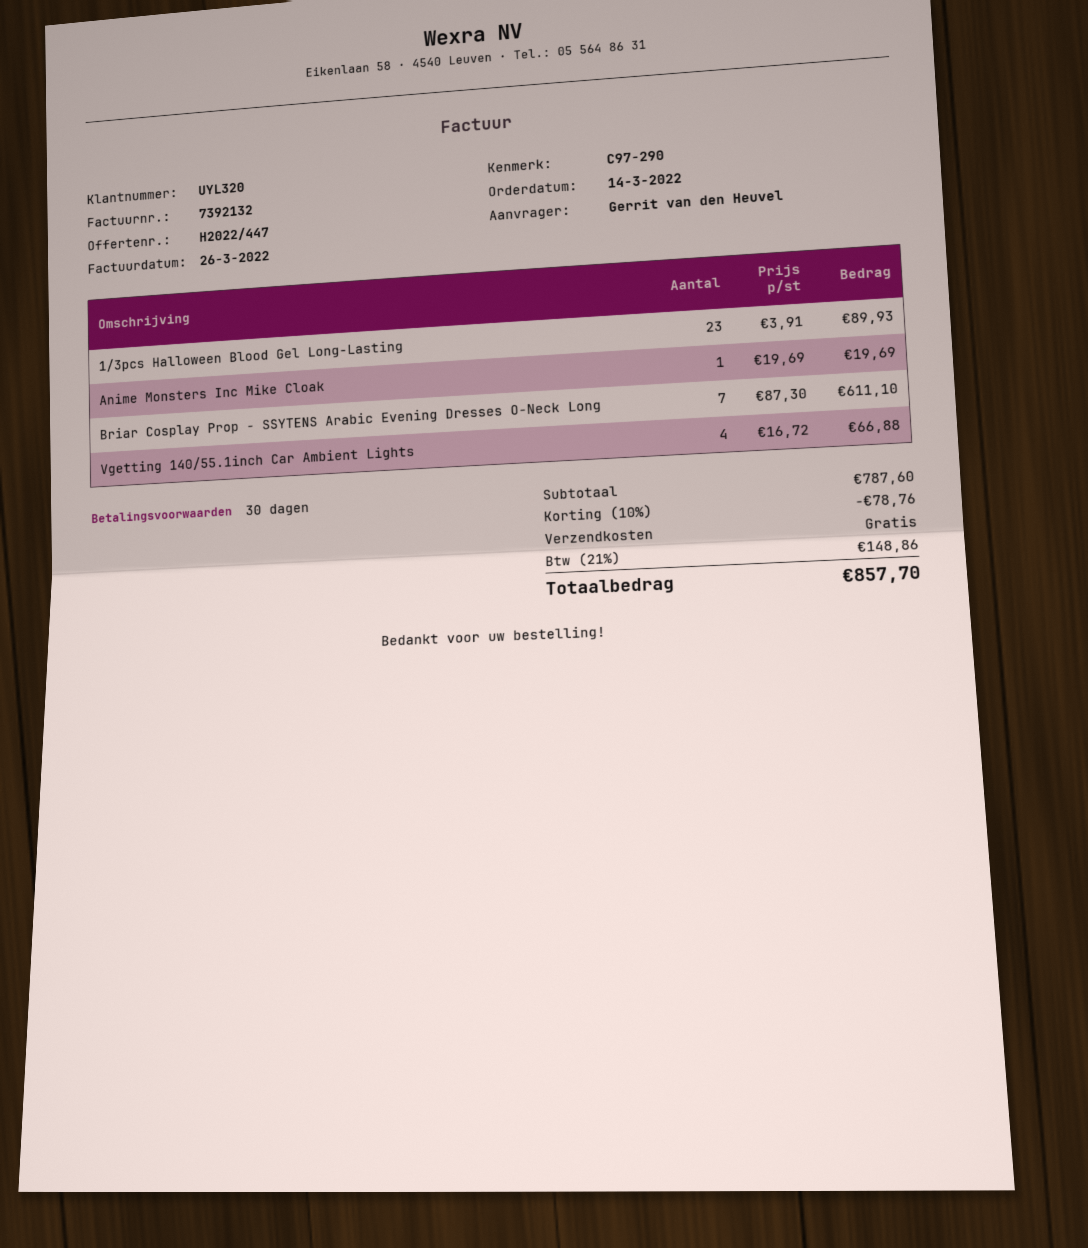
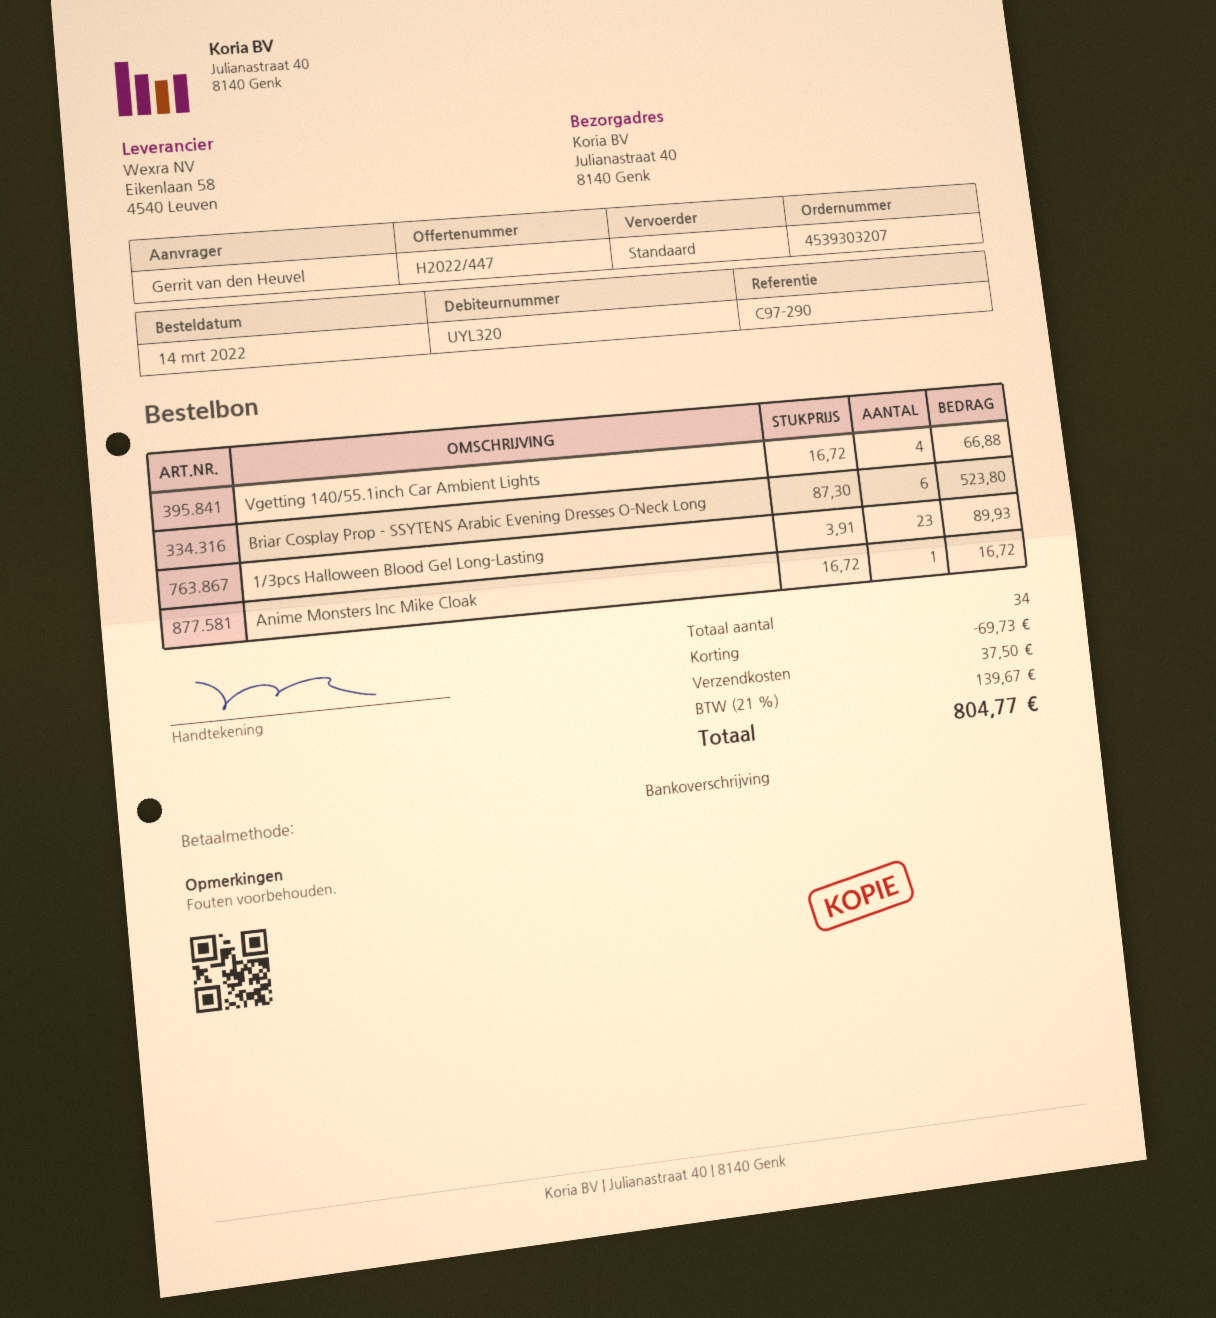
Anime Monsters Inc Mike Cloak: 1 x 19.69 = 19.69 -> 1 x 16.72 = 16.72
Briar Cosplay Prop - SSYTENS Arabic Evening Dresses O-Neck Long: 7 x 87.30 = 611.10 -> 6 x 87.30 = 523.80
discount: 78.76 -> 69.73
shipping: 0.00 -> 37.50
tax: 21% = 148.86 -> 21% = 139.67
total: 857.70 -> 804.77

